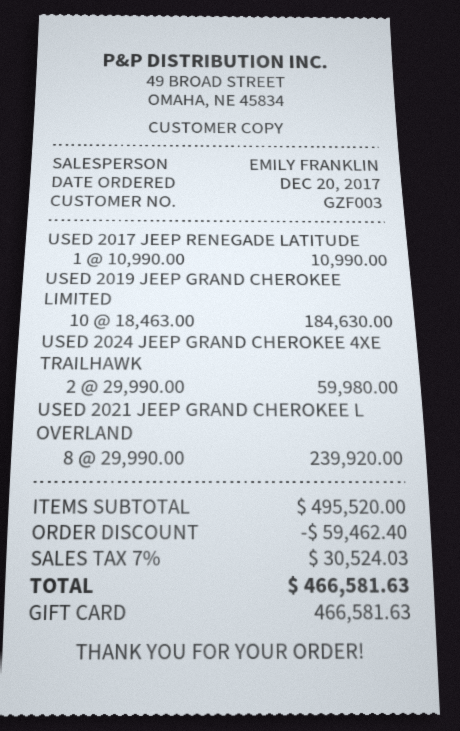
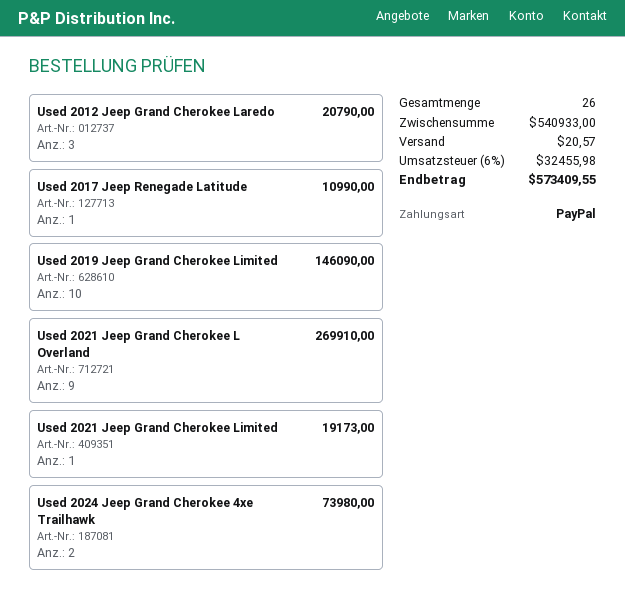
payment method: gift card -> PayPal
USED 2019 JEEP GRAND CHEROKEE LIMITED: 10 for 184630.00 -> 10 for 146090.00
USED 2024 JEEP GRAND CHEROKEE 4XE TRAILHAWK: 2 for 59980.00 -> 2 for 73980.00
USED 2021 JEEP GRAND CHEROKEE L OVERLAND: 8 for 239920.00 -> 9 for 269910.00
Used 2012 Jeep Grand Cherokee Laredo: none -> 3 for 20790.00
Used 2021 Jeep Grand Cherokee Limited: none -> 1 for 19173.00
subtotal: 495520.00 -> 540933.00
discount: 59462.40 -> none
shipping: none -> 20.57
tax: 7% = 30524.03 -> 6% = 32455.98
total: 466581.63 -> 573409.55

